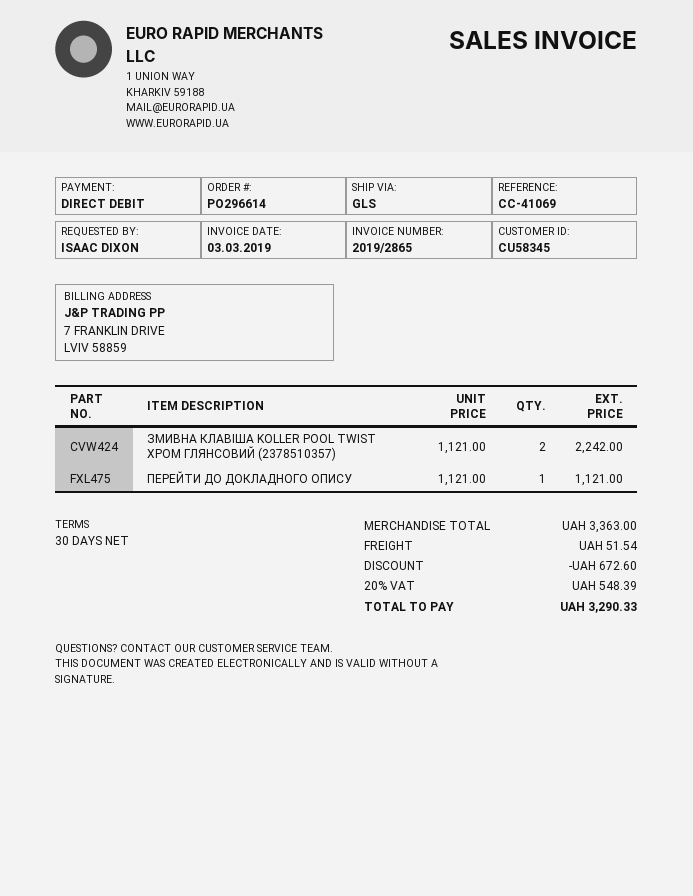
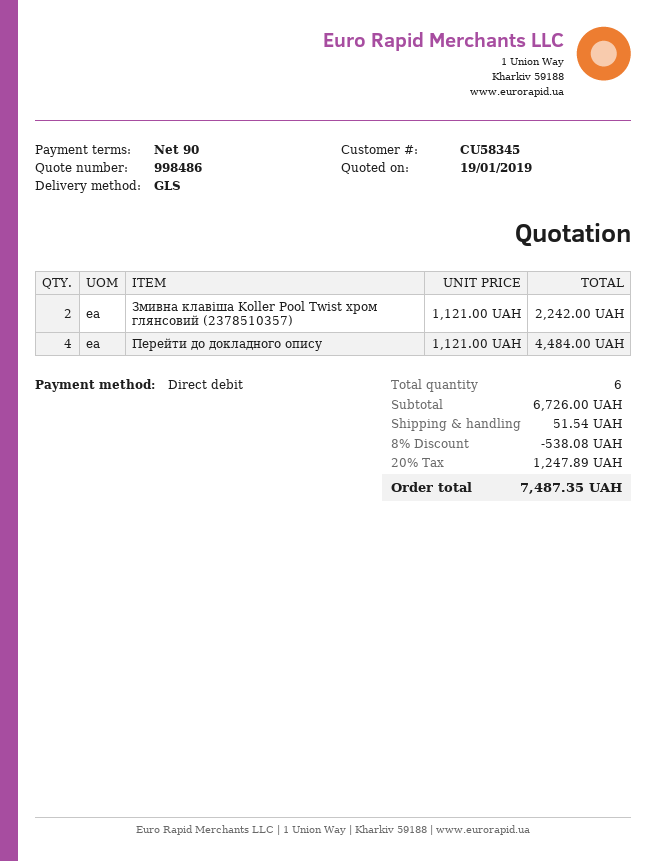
payment terms: 30 days -> 90 days
ПЕРЕЙТИ ДО ДОКЛАДНОГО ОПИСУ: 1 x 1121.00 = 1121.00 -> 4 x 1121.00 = 4484.00
subtotal: 3363.00 -> 6726.00
discount: 672.60 -> 538.08
tax: 20% = 548.39 -> 20% = 1247.89
total: 3290.33 -> 7487.35

